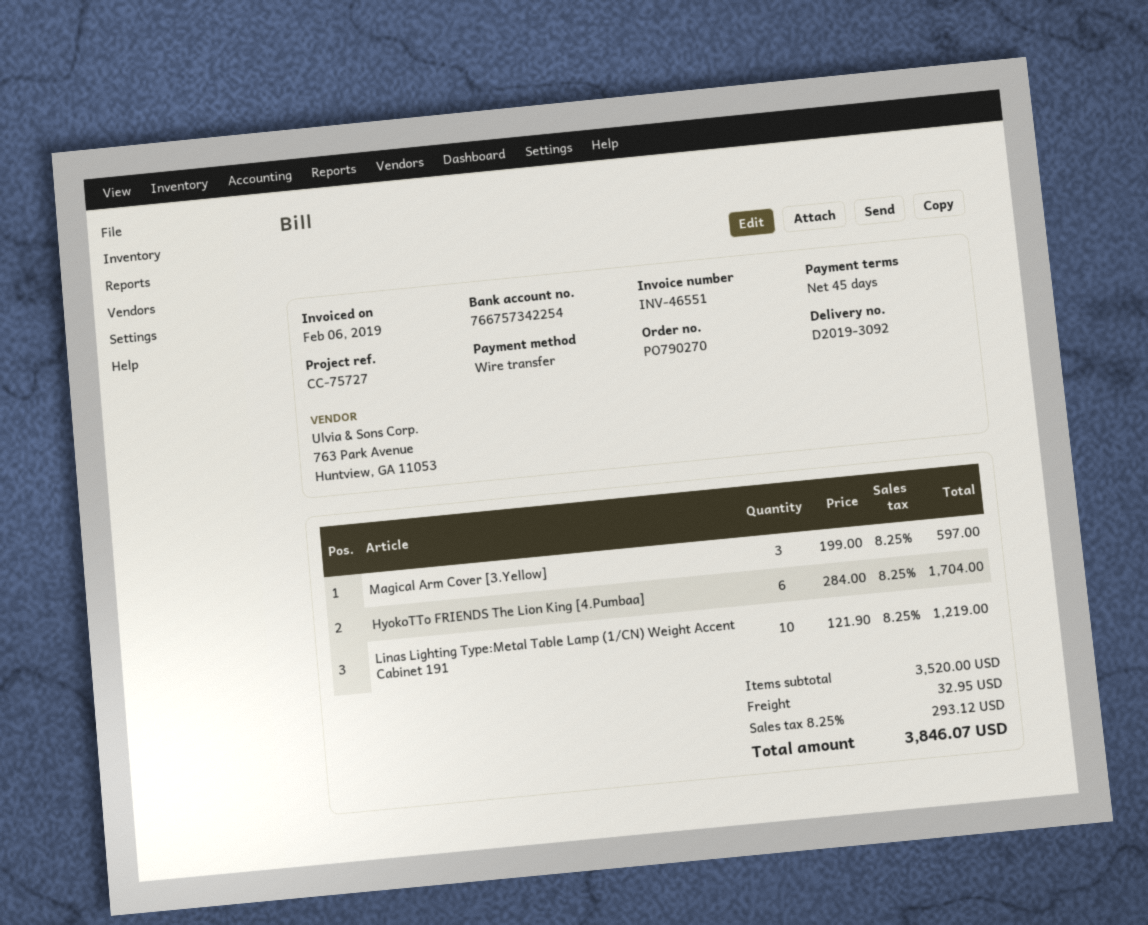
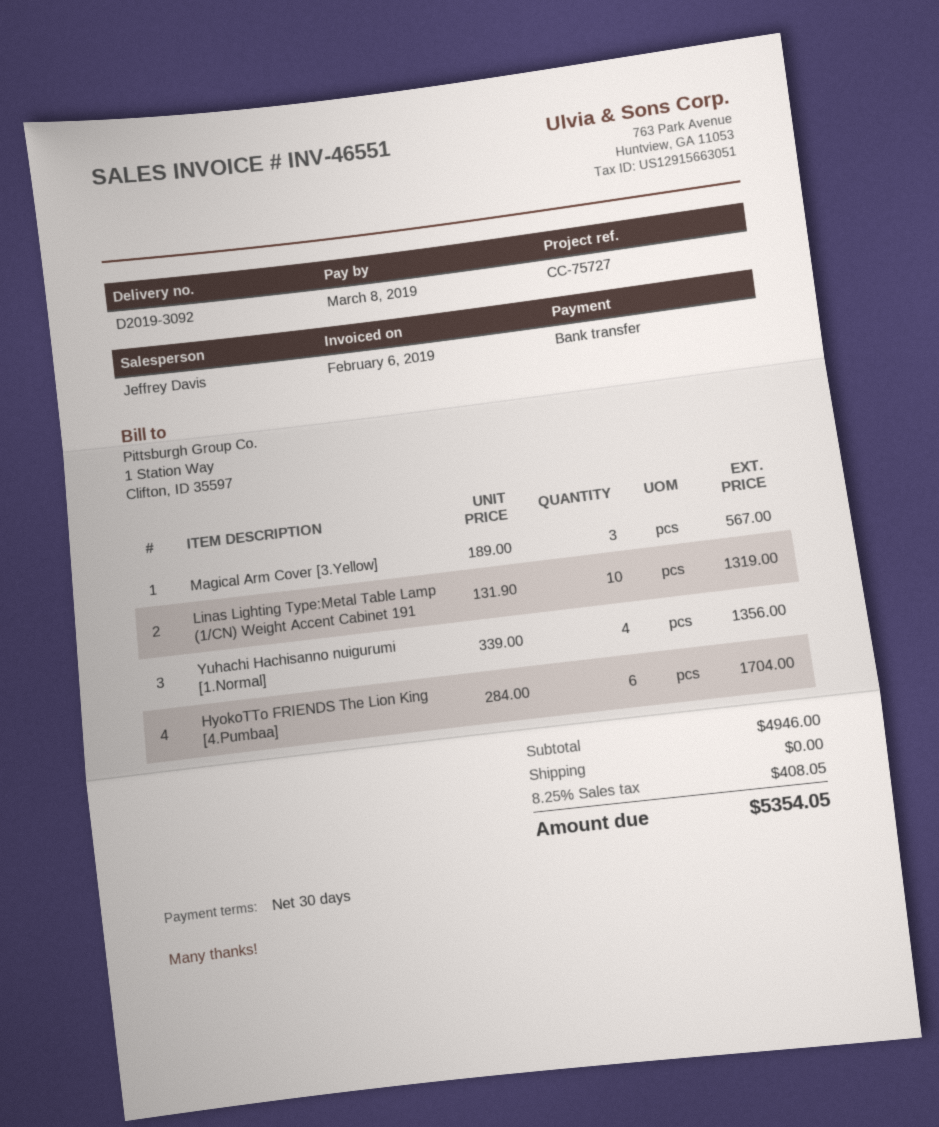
payment terms: 45 days -> 30 days
Magical Arm Cover [3.Yellow]: 3 x 199.00 = 597.00 -> 3 x 189.00 = 567.00
Linas Lighting Type:Metal Table Lamp (1/CN) Weight Accent Cabinet 191: 10 x 121.90 = 1219.00 -> 10 x 131.90 = 1319.00
Yuhachi Hachisanno nuigurumi [1.Normal]: none -> 4 x 339.00 = 1356.00
subtotal: 3520.00 -> 4946.00
shipping: 32.95 -> 0.00
tax: 8.25% = 293.12 -> 8.25% = 408.05
total: 3846.07 -> 5354.05

